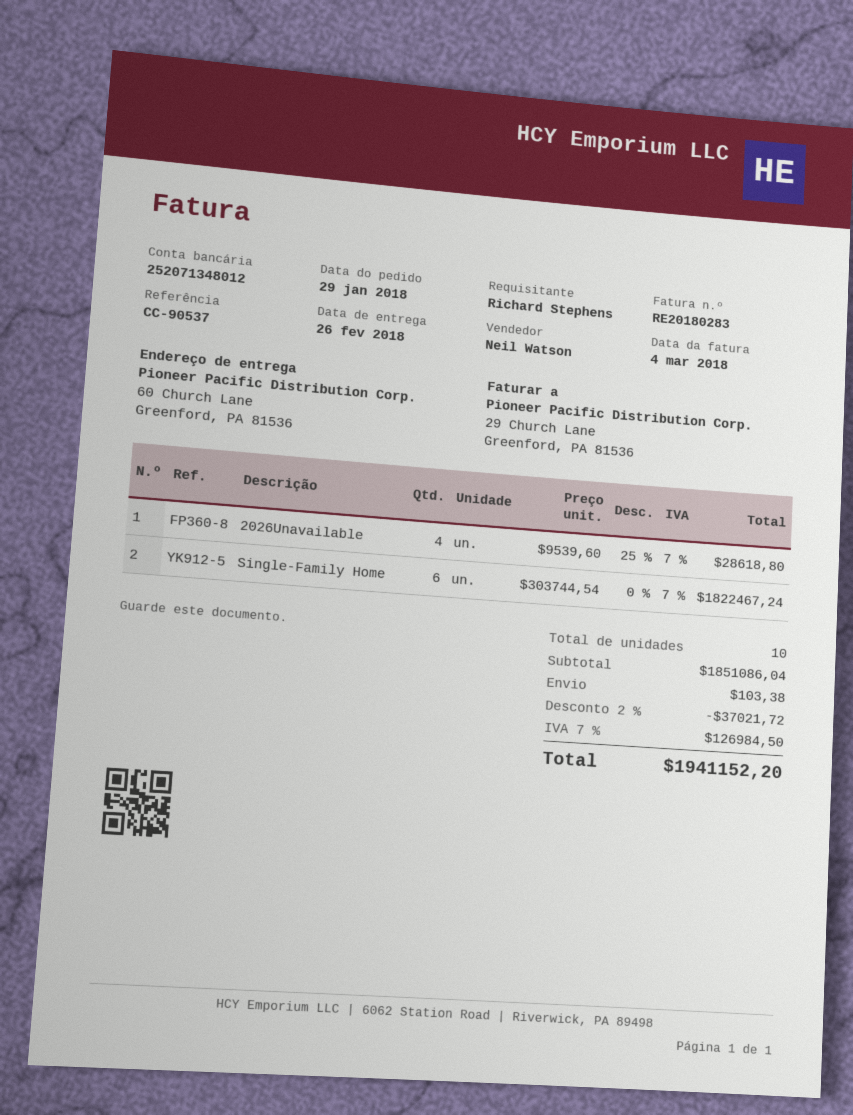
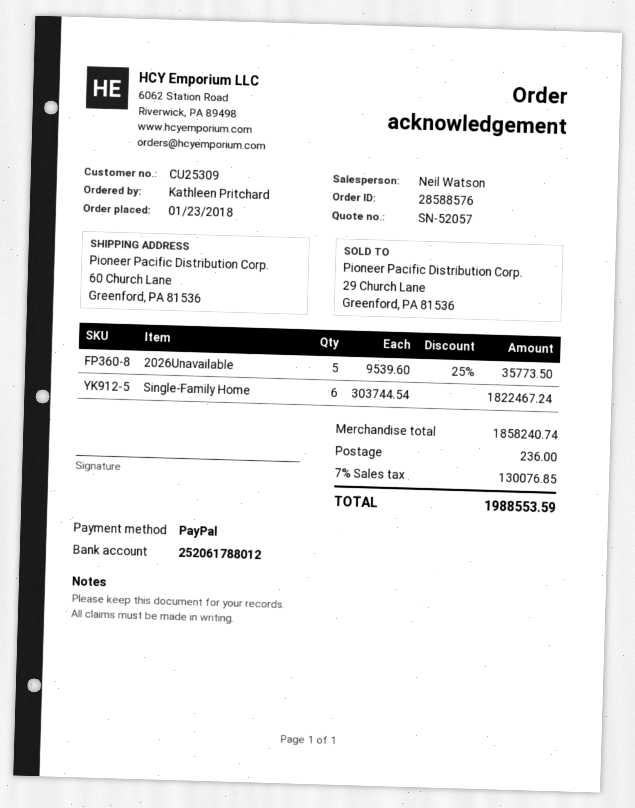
order date: 2018-01-29 -> 2018-01-23
ordered by: Richard Stephens -> Kathleen Pritchard
bank account: 252071348012 -> 252061788012
2026Unavailable: 4 x 9539.60 - 25% = 28618.80 -> 5 x 9539.60 - 25% = 35773.50
subtotal: 1851086.04 -> 1858240.74
discount: 2% = 37021.72 -> none
shipping: 103.38 -> 236.00
tax: 7% = 126984.50 -> 7% = 130076.85
total: 1941152.20 -> 1988553.59

